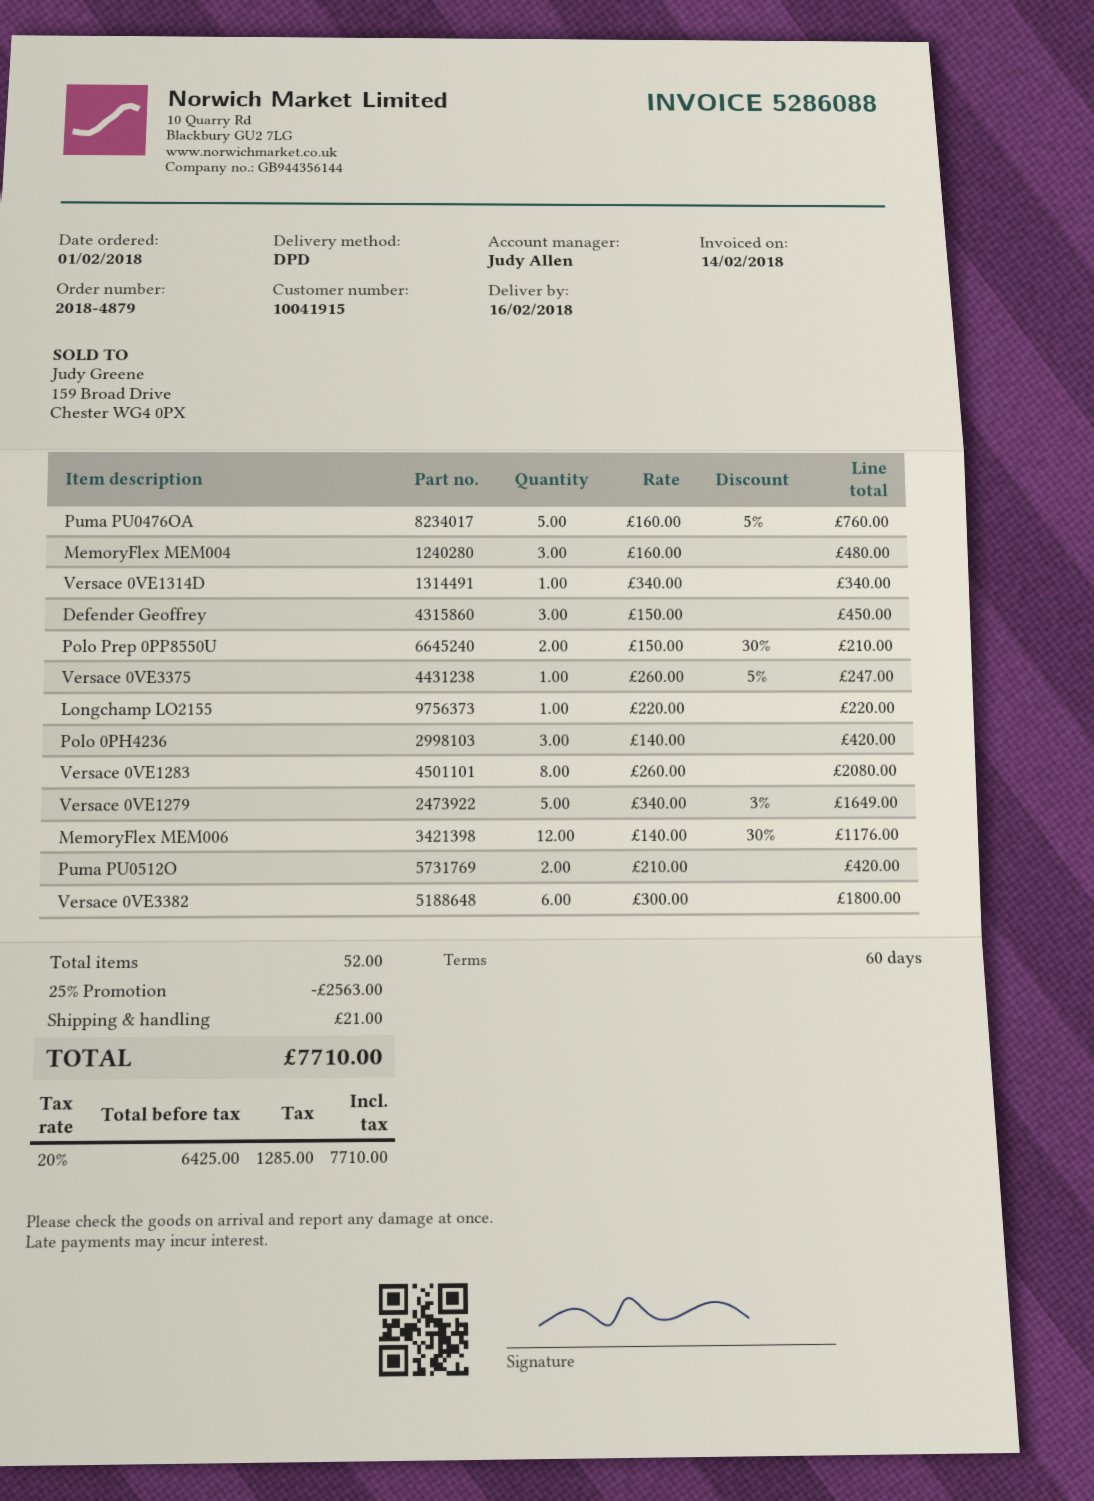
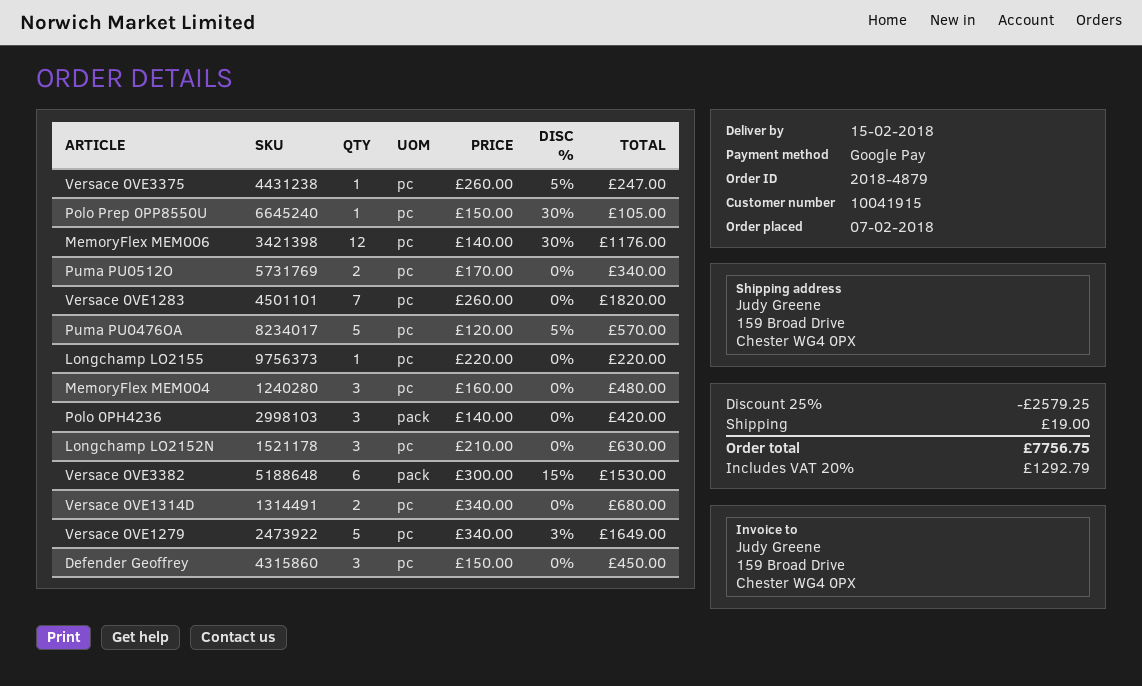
order date: 2018-02-01 -> 2018-02-07
delivery date: 2018-02-16 -> 2018-02-15
Puma PU0476OA: 5 x 160.00 - 5% = 760.00 -> 5 x 120.00 - 5% = 570.00
Versace 0VE1314D: 1 x 340.00 = 340.00 -> 2 x 340.00 = 680.00
Polo Prep 0PP8550U: 2 x 150.00 - 30% = 210.00 -> 1 x 150.00 - 30% = 105.00
Versace 0VE1283: 8 x 260.00 = 2080.00 -> 7 x 260.00 = 1820.00
Puma PU0512O: 2 x 210.00 = 420.00 -> 2 x 170.00 = 340.00
Versace 0VE3382: 6 x 300.00 = 1800.00 -> 6 x 300.00 - 15% = 1530.00
Longchamp LO2152N: none -> 3 x 210.00 = 630.00
discount: 25% = 2563.00 -> 25% = 2579.25
shipping: 21.00 -> 19.00
tax: 20% = 1285.00 -> 20% = 1292.79
total: 7710.00 -> 7756.75

